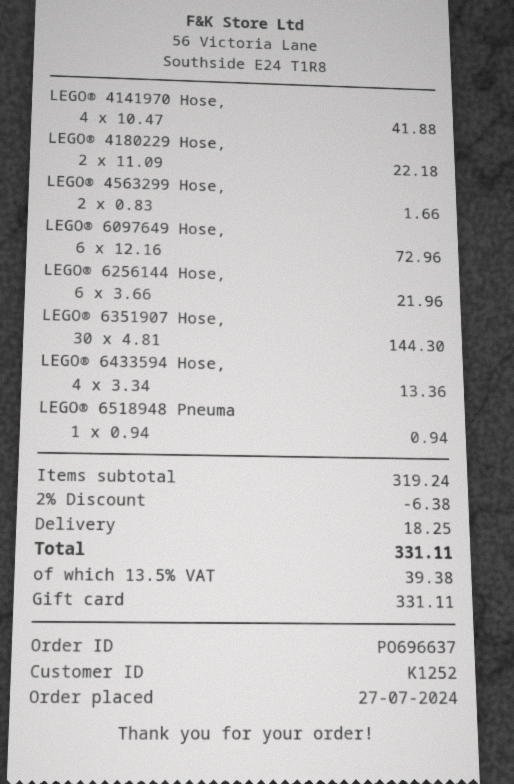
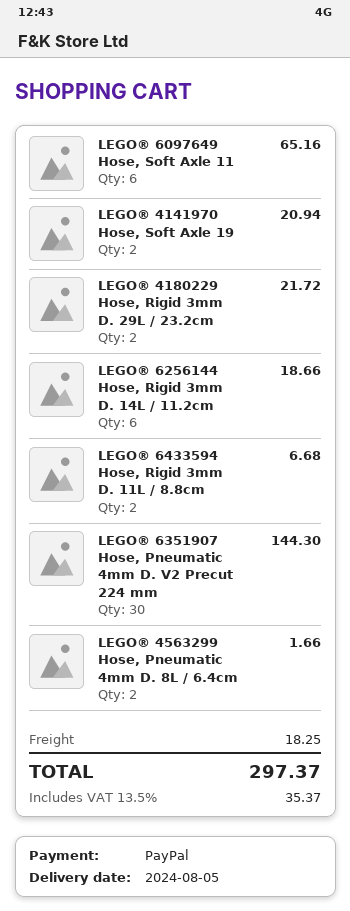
payment method: gift card -> PayPal
LEGO® 4141970 Hose,: 4 for 41.88 -> 2 for 20.94
LEGO® 4180229 Hose,: 2 for 22.18 -> 2 for 21.72
LEGO® 6097649 Hose,: 6 for 72.96 -> 6 for 65.16
LEGO® 6256144 Hose,: 6 for 21.96 -> 6 for 18.66
LEGO® 6433594 Hose,: 4 for 13.36 -> 2 for 6.68
LEGO® 6518948 Pneuma: 1 for 0.94 -> none
discount: 2% = 6.38 -> none
tax: 13.5% = 39.38 -> 13.5% = 35.37
total: 331.11 -> 297.37

